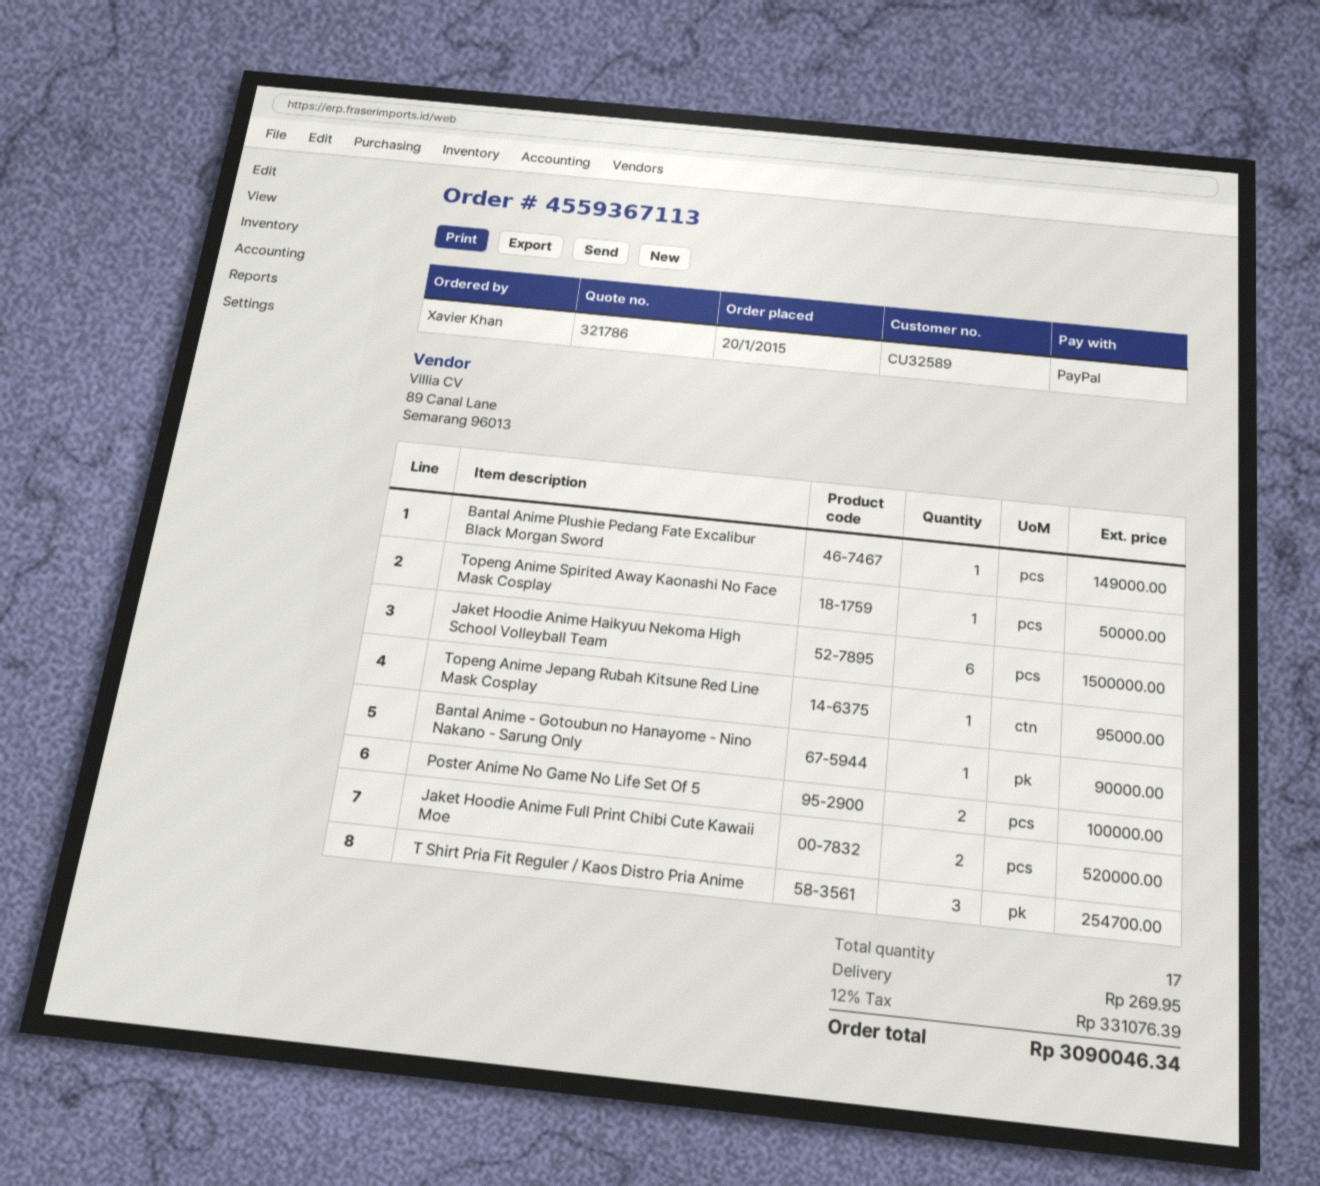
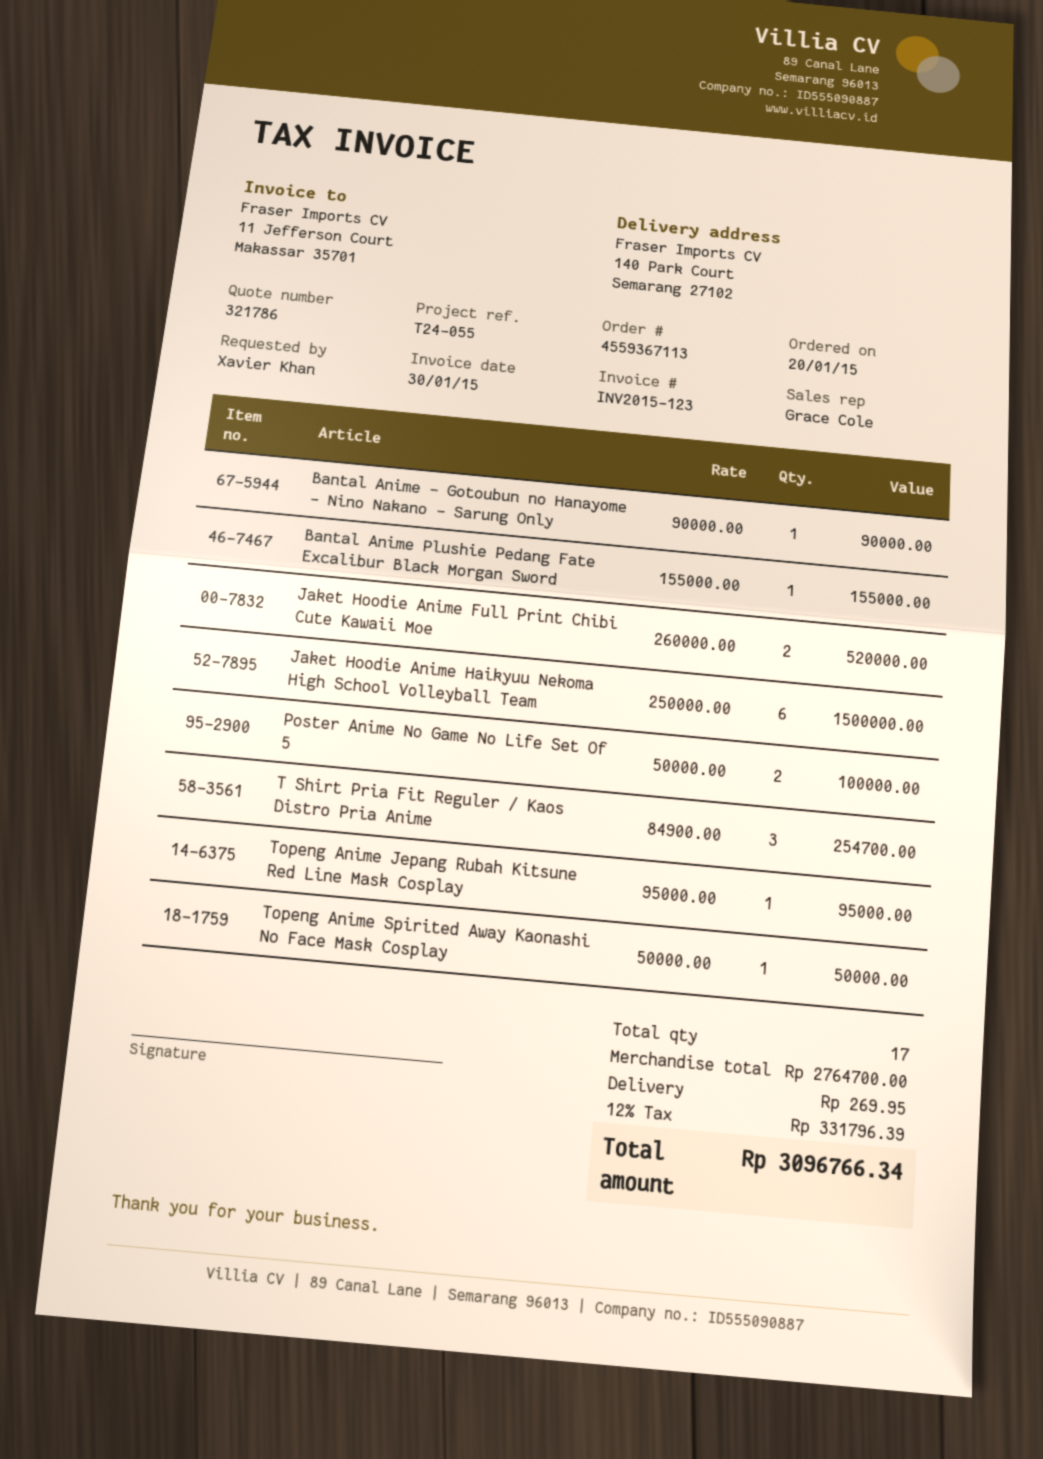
Bantal Anime Plushie Pedang Fate Excalibur Black Morgan Sword: 1 for 149000.00 -> 1 for 155000.00
tax: 12% = 331076.39 -> 12% = 331796.39
total: 3090046.34 -> 3096766.34

